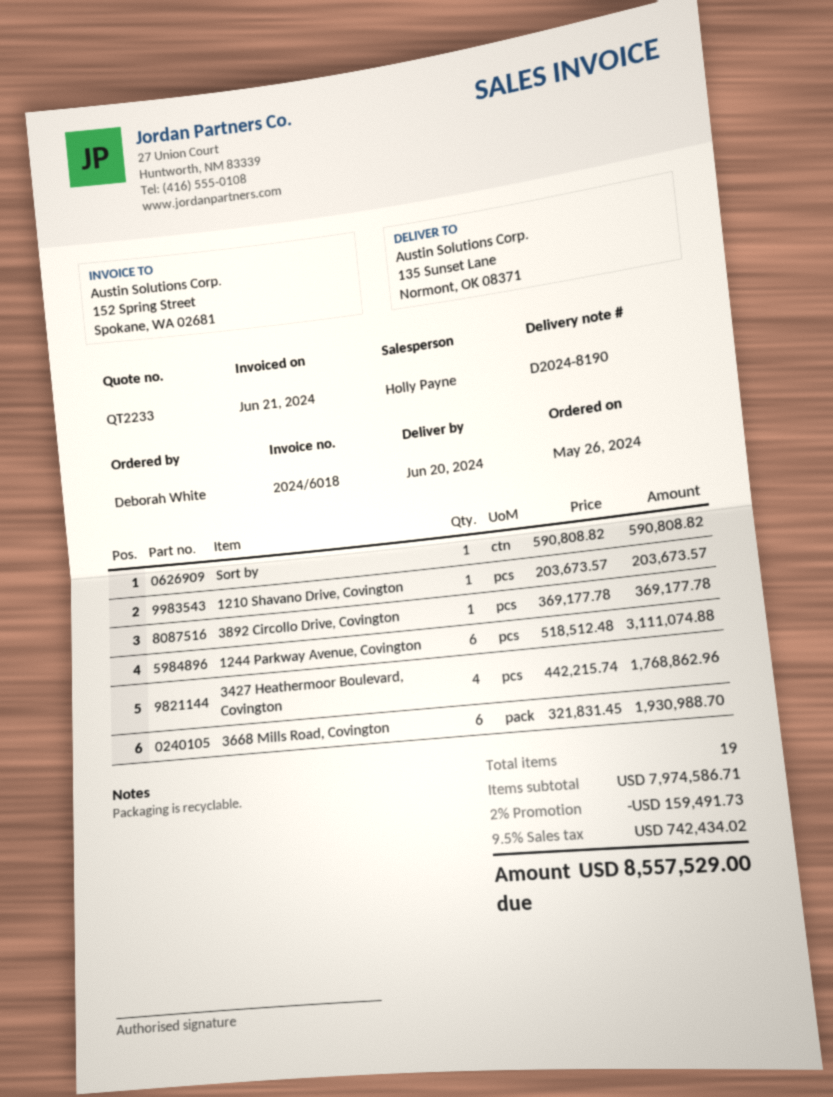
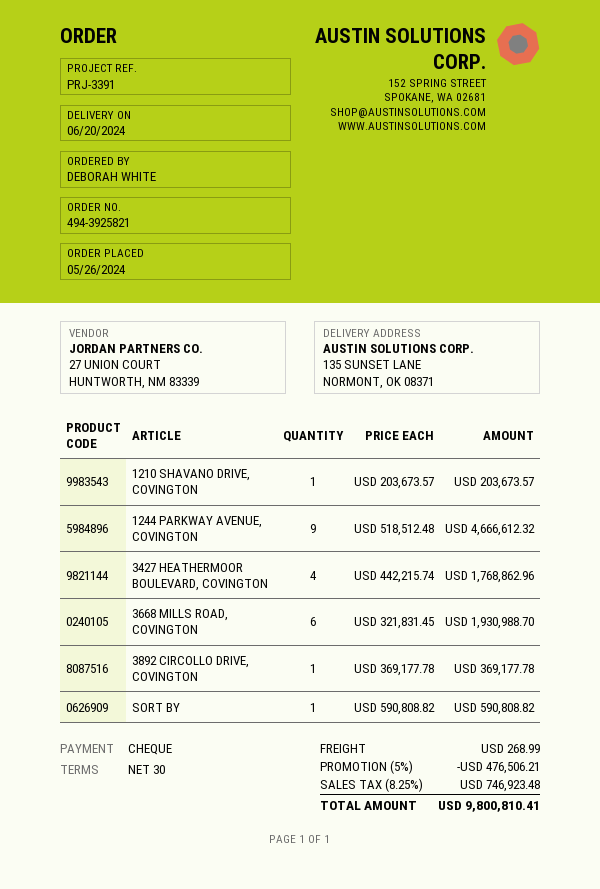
1244 Parkway Avenue, Covington: 6 x 518512.48 = 3111074.88 -> 9 x 518512.48 = 4666612.32
discount: 2% = 159491.73 -> 5% = 476506.21
shipping: none -> 268.99
tax: 9.5% = 742434.02 -> 8.25% = 746923.48
total: 8557529.00 -> 9800810.41

